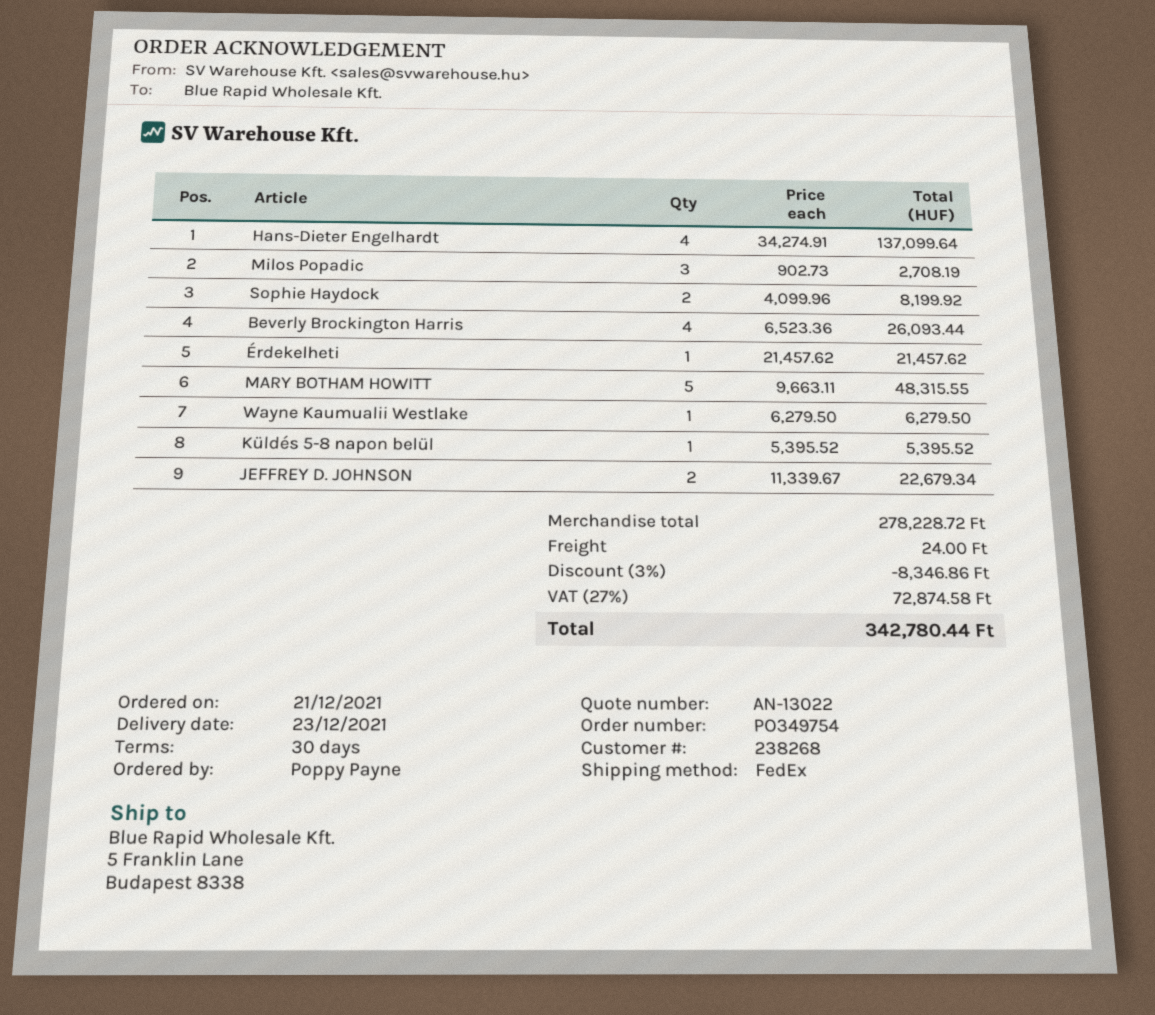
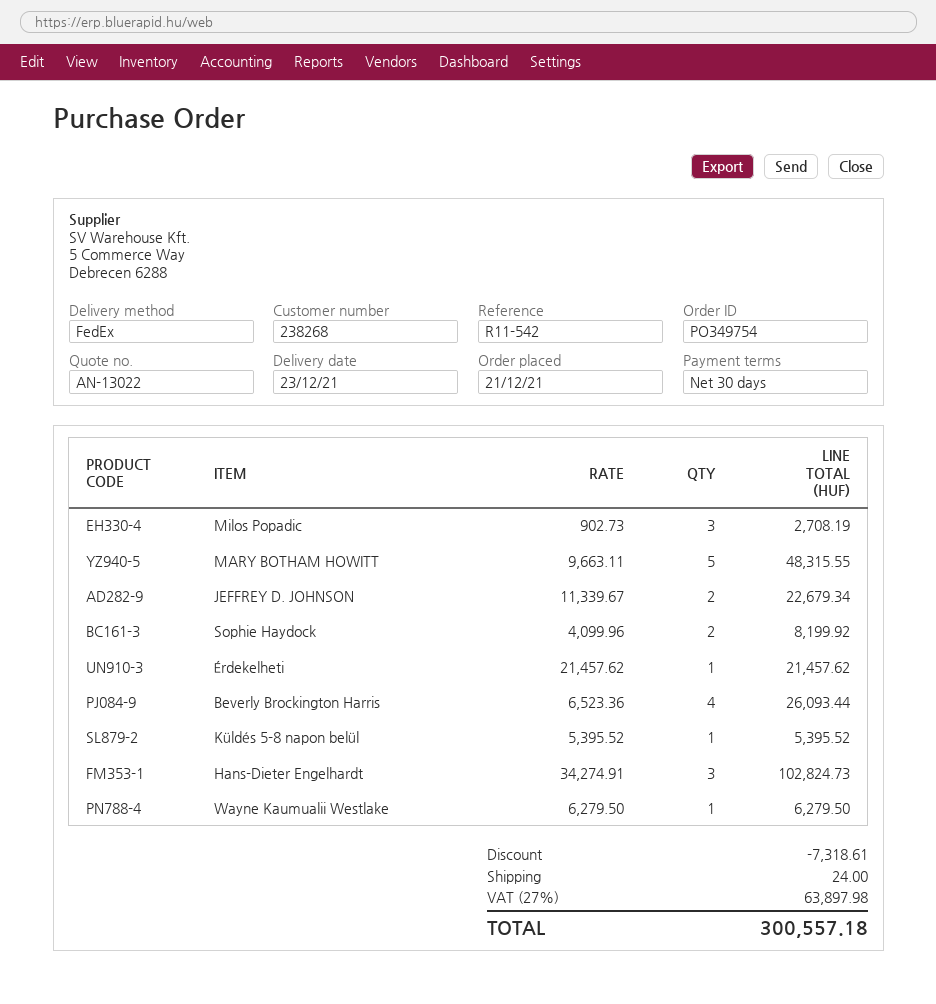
Hans-Dieter Engelhardt: 4 x 34274.91 = 137099.64 -> 3 x 34274.91 = 102824.73
discount: 8346.86 -> 7318.61
tax: 27% = 72874.58 -> 27% = 63897.98
total: 342780.44 -> 300557.18

